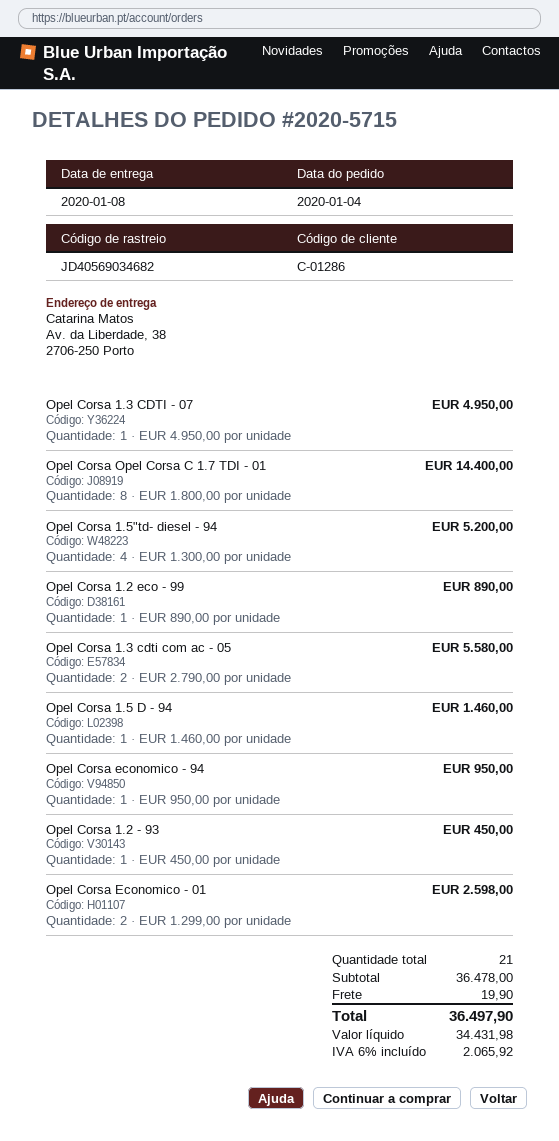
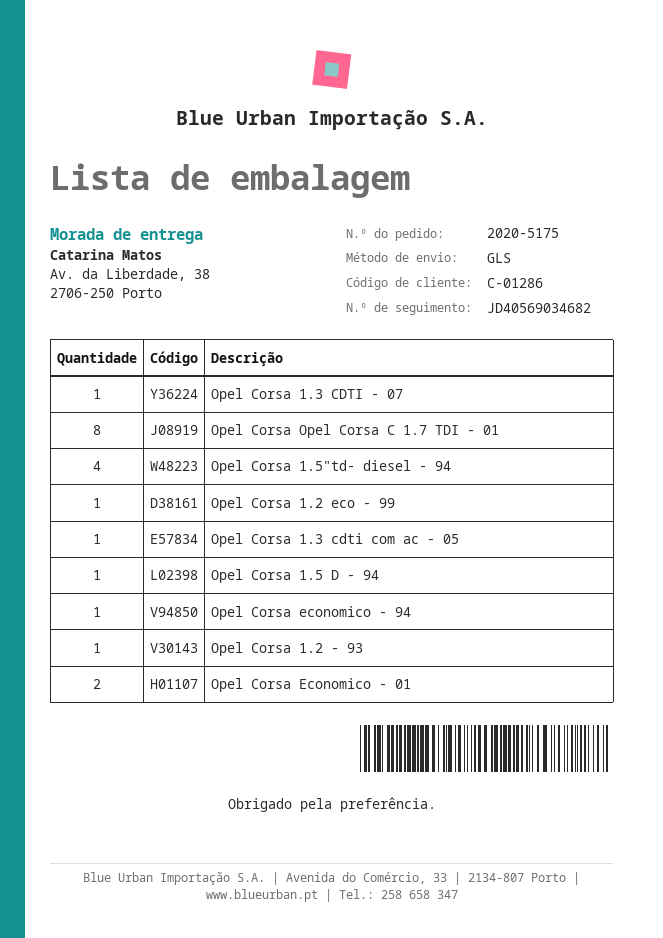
order number: 2020-5715 -> 2020-5175
Opel Corsa 1.3 cdti com ac - 05: 2 -> 1

